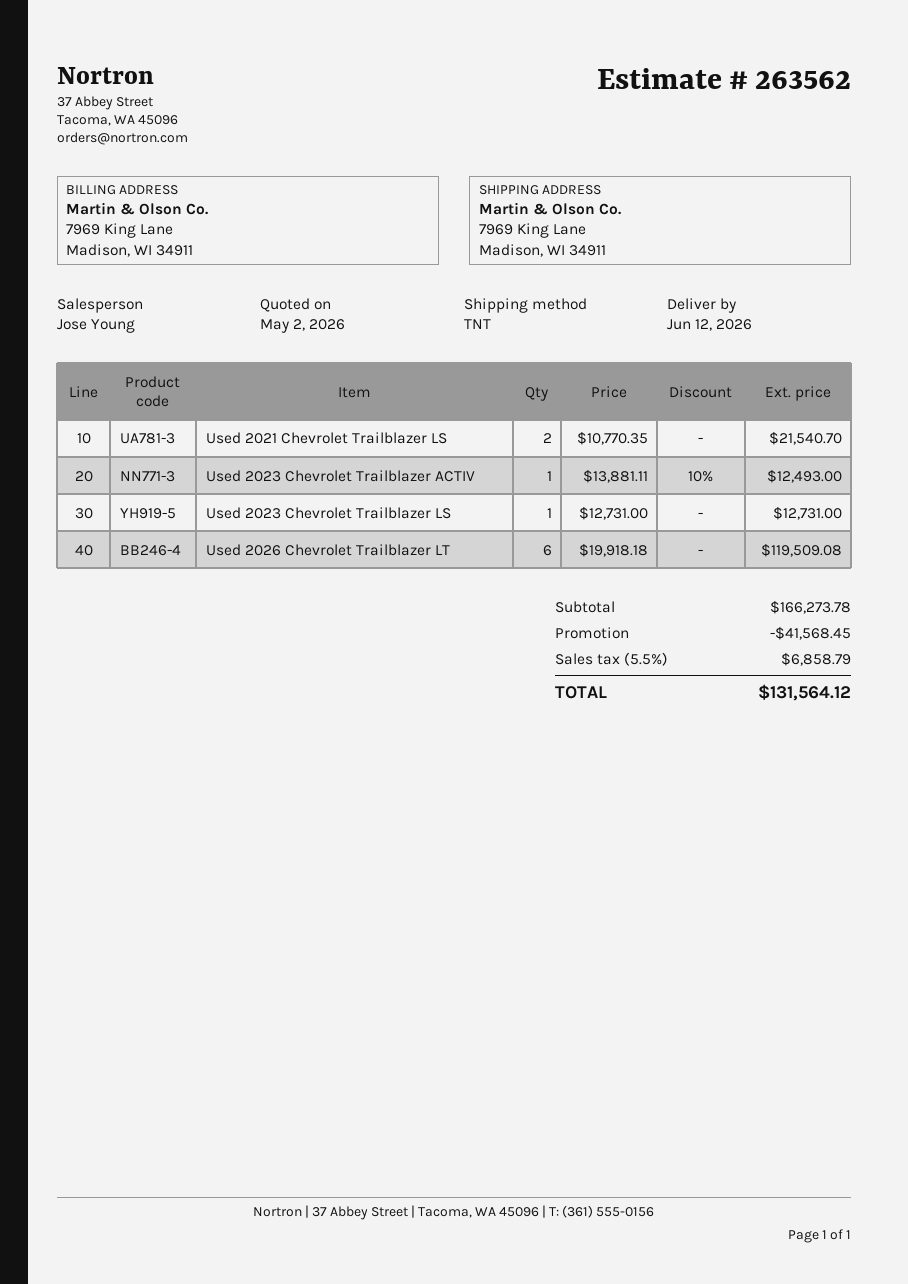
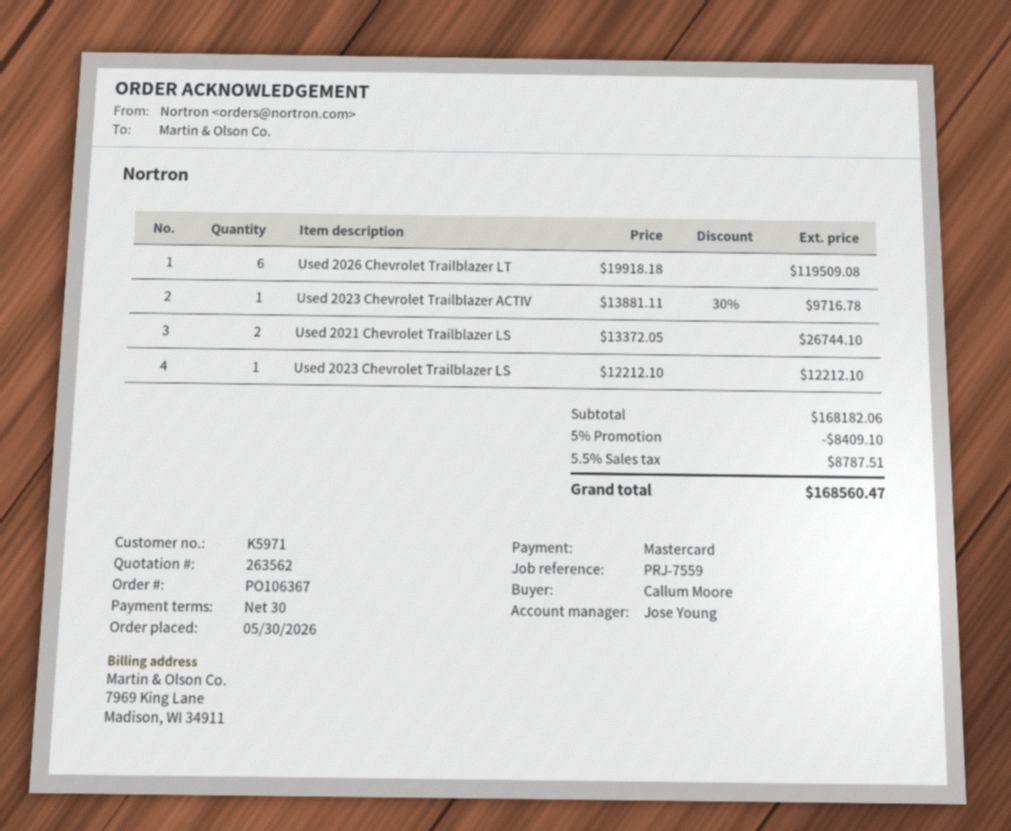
Used 2021 Chevrolet Trailblazer LS: 2 x 10770.35 = 21540.70 -> 2 x 13372.05 = 26744.10
Used 2023 Chevrolet Trailblazer ACTIV: 1 x 13881.11 - 10% = 12493.00 -> 1 x 13881.11 - 30% = 9716.78
Used 2023 Chevrolet Trailblazer LS: 1 x 12731.00 = 12731.00 -> 1 x 12212.10 = 12212.10
subtotal: 166273.78 -> 168182.06
discount: 41568.45 -> 8409.10
tax: 5.5% = 6858.79 -> 5.5% = 8787.51
total: 131564.12 -> 168560.47

